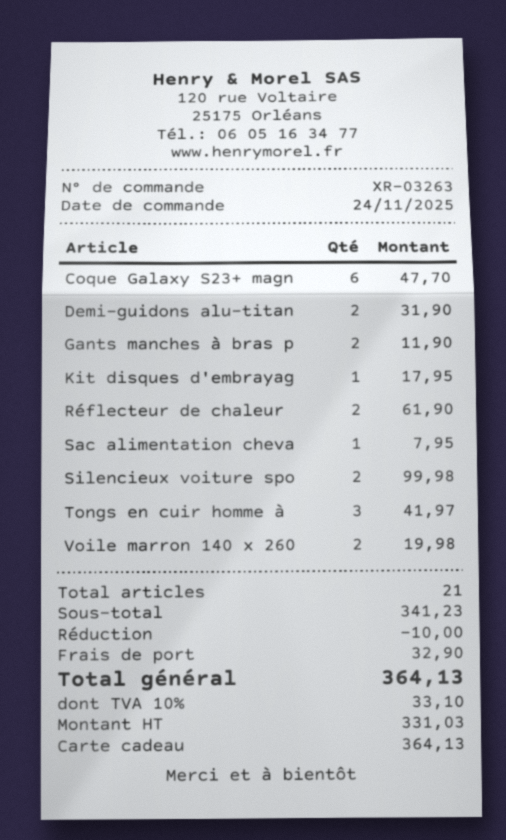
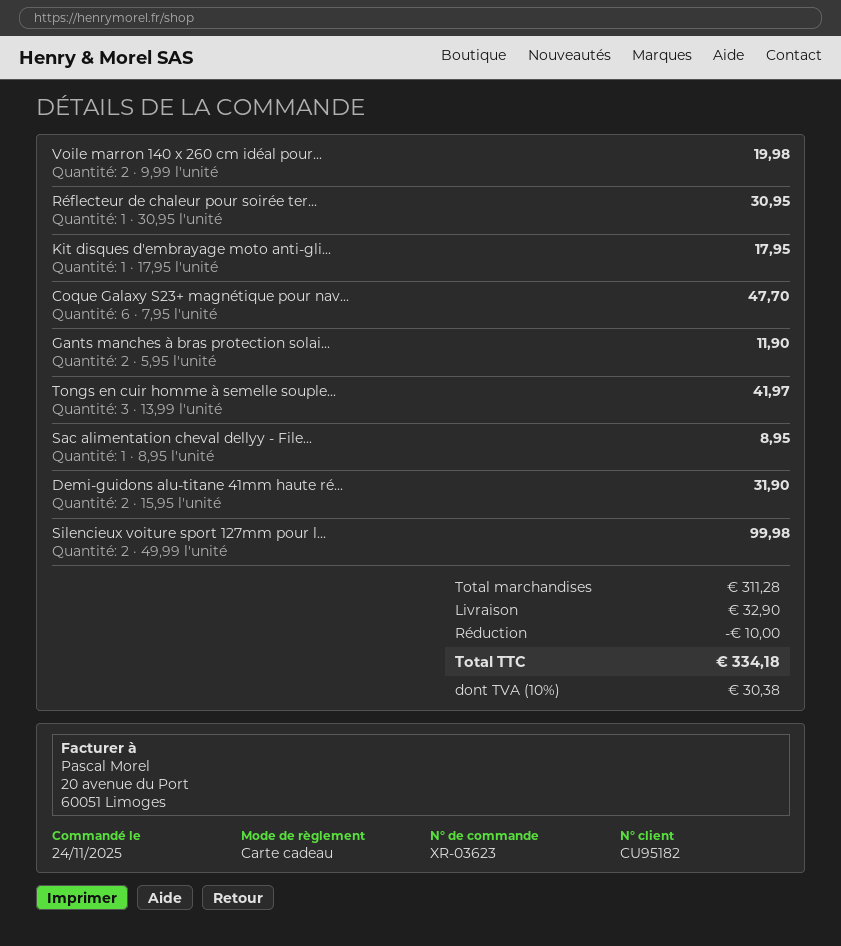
order number: XR-03263 -> XR-03623
Réflecteur de chaleur: 2 for 61.90 -> 1 for 30.95
Sac alimentation cheva: 1 for 7.95 -> 1 for 8.95
subtotal: 341.23 -> 311.28
tax: 10% = 33.10 -> 10% = 30.38
total: 364.13 -> 334.18

